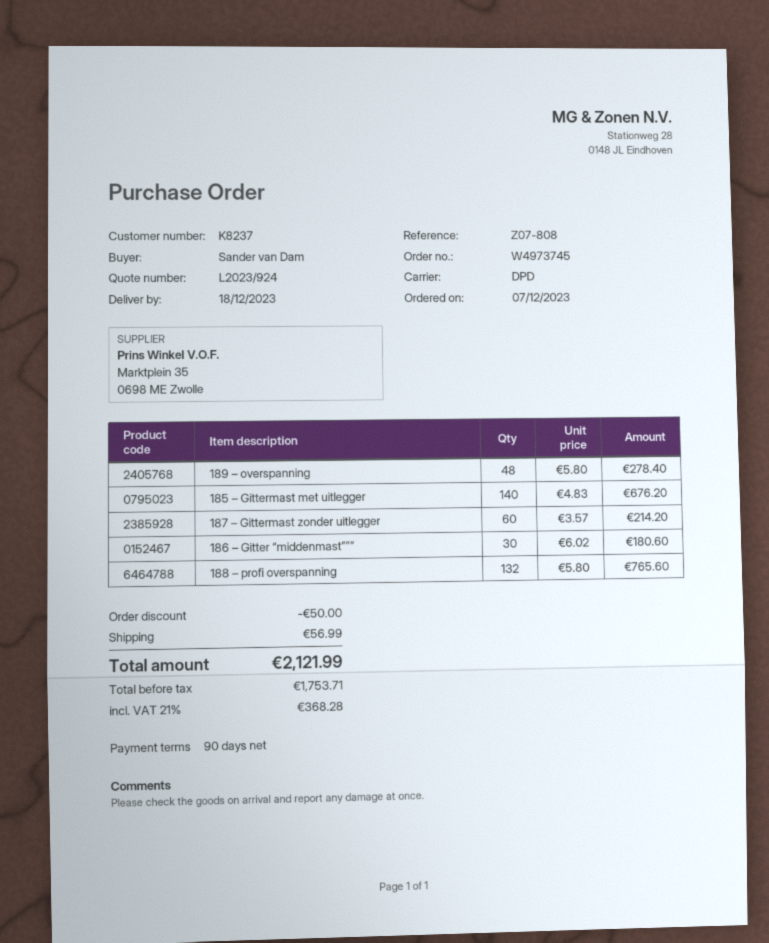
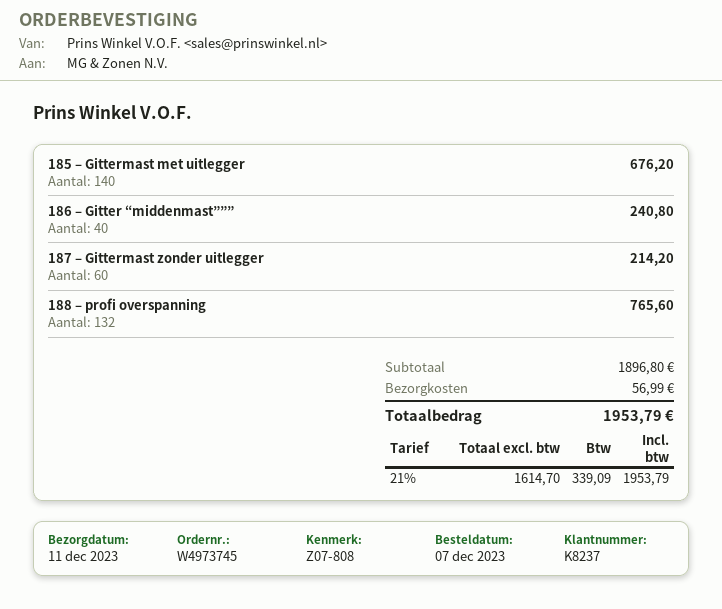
delivery date: 2023-12-18 -> 2023-12-11
189 – overspanning: 48 for 278.40 -> none
186 – Gitter “middenmast”””: 30 for 180.60 -> 40 for 240.80
discount: 50.00 -> none
net: 1753.71 -> 1614.70
tax: 21% = 368.28 -> 21% = 339.09
total: 2121.99 -> 1953.79

